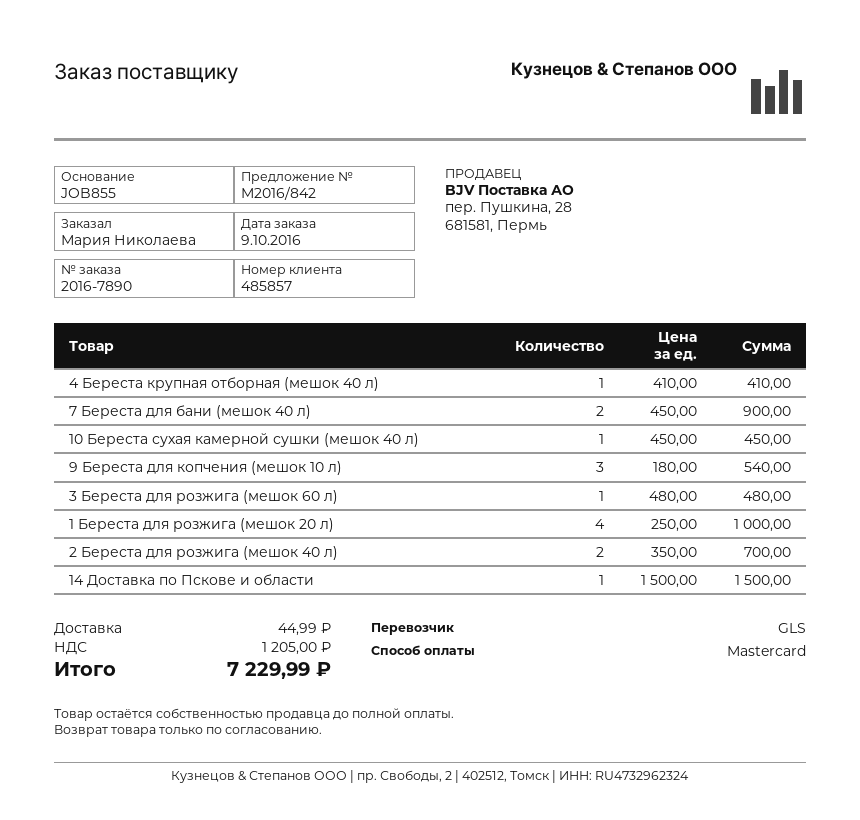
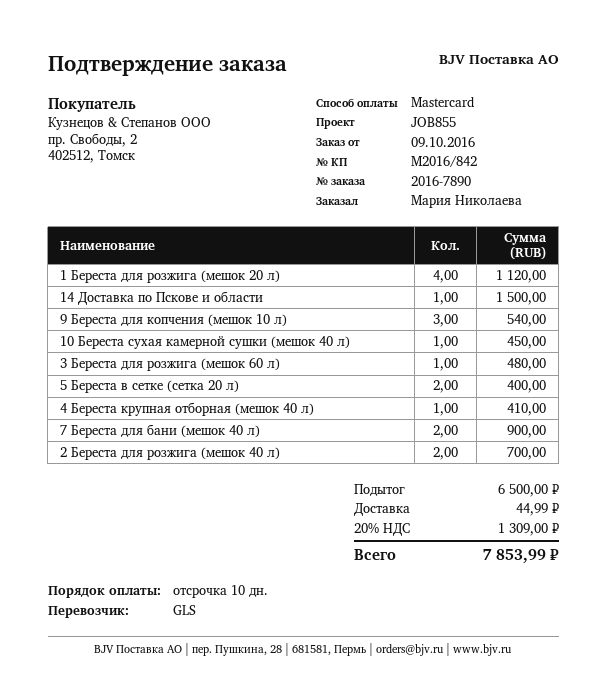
1 Береста для розжига (мешок 20 л): 4 for 1000.00 -> 4 for 1120.00
5 Береста в сетке (сетка 20 л): none -> 2 for 400.00
tax: 1205.00 -> 1309.00
total: 7229.99 -> 7853.99

